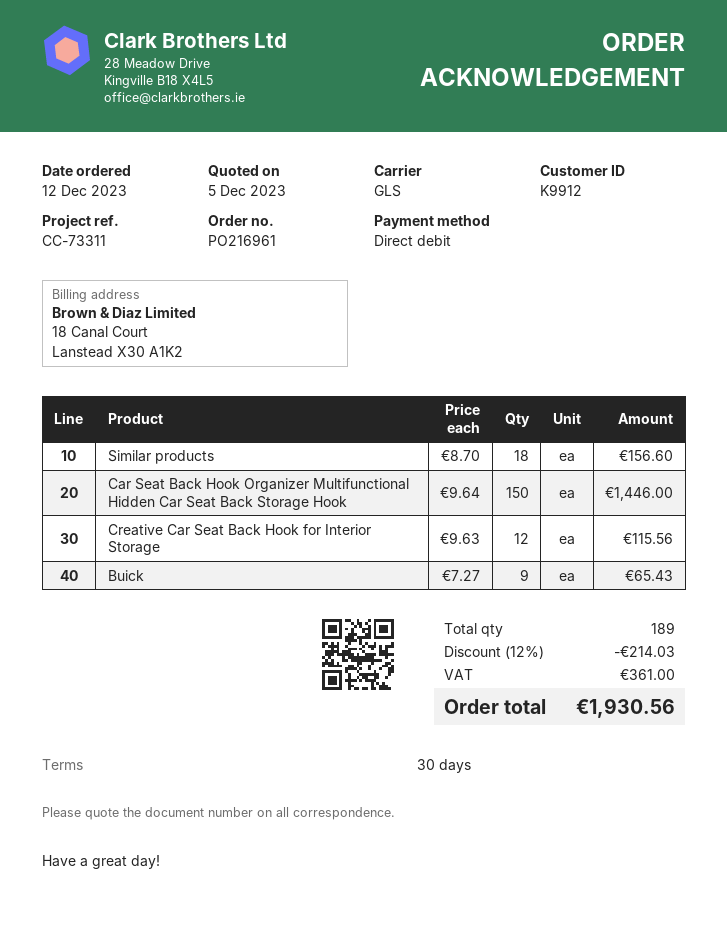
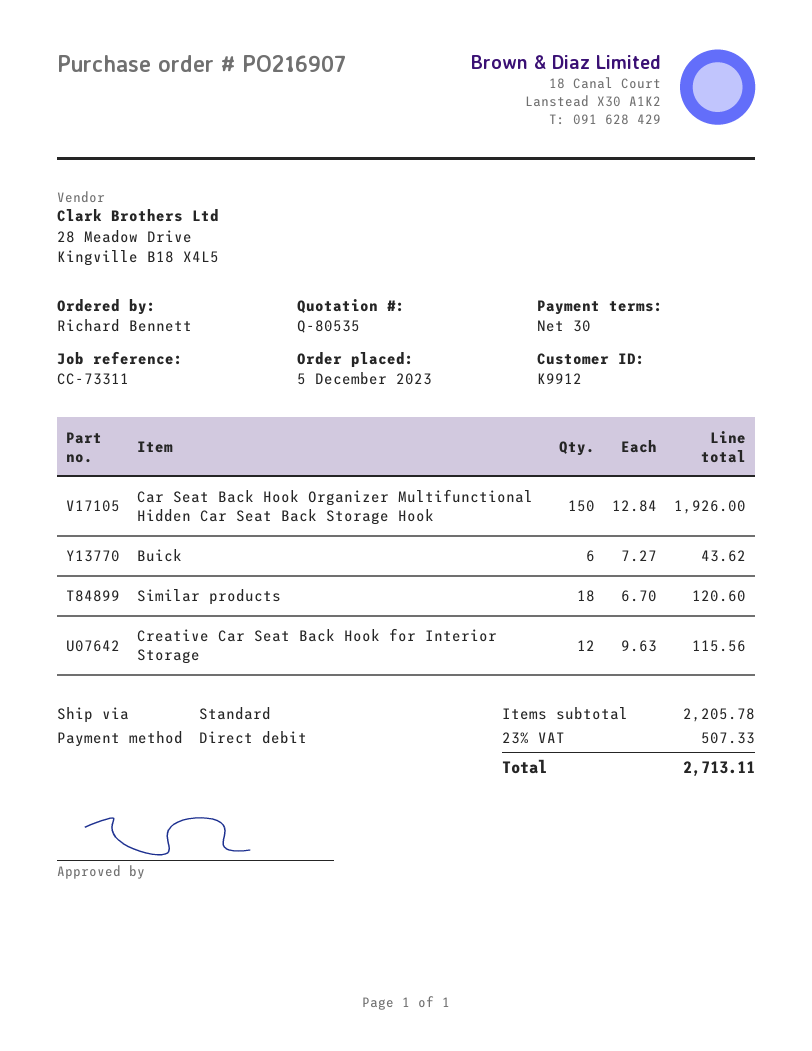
order number: PO216961 -> PO216907
order date: 2023-12-12 -> 2023-12-05
shipping method: GLS -> standard
Similar products: 18 x 8.70 = 156.60 -> 18 x 6.70 = 120.60
Car Seat Back Hook Organizer Multifunctional Hidden Car Seat Back Storage Hook: 150 x 9.64 = 1446.00 -> 150 x 12.84 = 1926.00
Buick: 9 x 7.27 = 65.43 -> 6 x 7.27 = 43.62
discount: 12% = 214.03 -> none
tax: 361.00 -> 507.33
total: 1930.56 -> 2713.11

